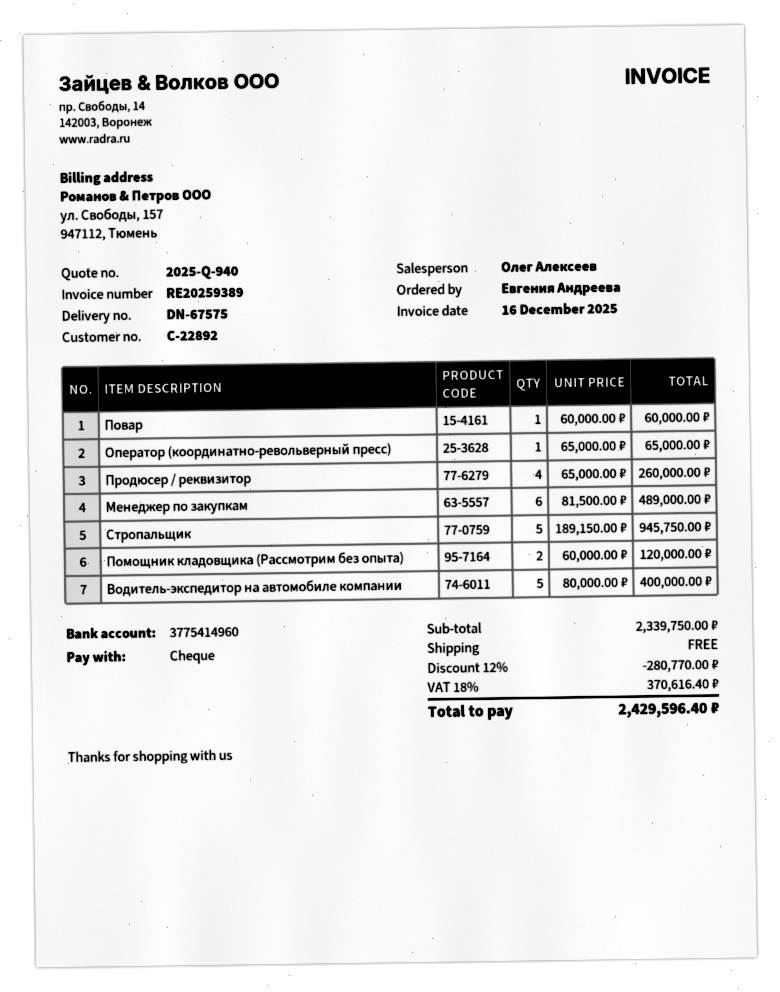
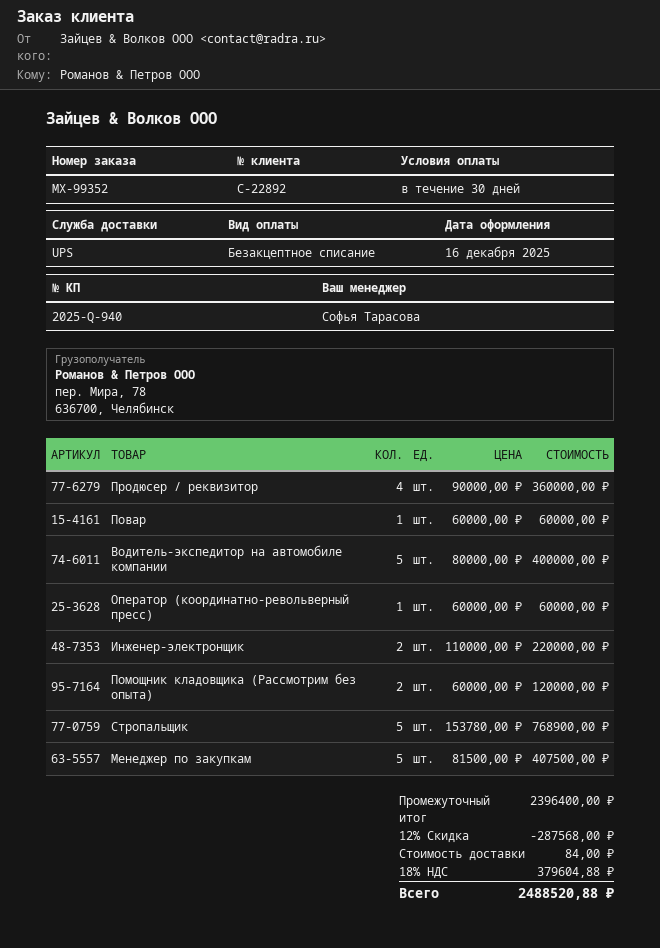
sales rep: Олег Алексеев -> Софья Тарасова
payment method: cheque -> direct debit
Оператор (координатно-револьверный пресс): 1 x 65000.00 = 65000.00 -> 1 x 60000.00 = 60000.00
Продюсер / реквизитор: 4 x 65000.00 = 260000.00 -> 4 x 90000.00 = 360000.00
Менеджер по закупкам: 6 x 81500.00 = 489000.00 -> 5 x 81500.00 = 407500.00
Стропальщик: 5 x 189150.00 = 945750.00 -> 5 x 153780.00 = 768900.00
Инженер-электронщик: none -> 2 x 110000.00 = 220000.00
subtotal: 2339750.00 -> 2396400.00
discount: 12% = 280770.00 -> 12% = 287568.00
shipping: 0.00 -> 84.00
tax: 18% = 370616.40 -> 18% = 379604.88
total: 2429596.40 -> 2488520.88

